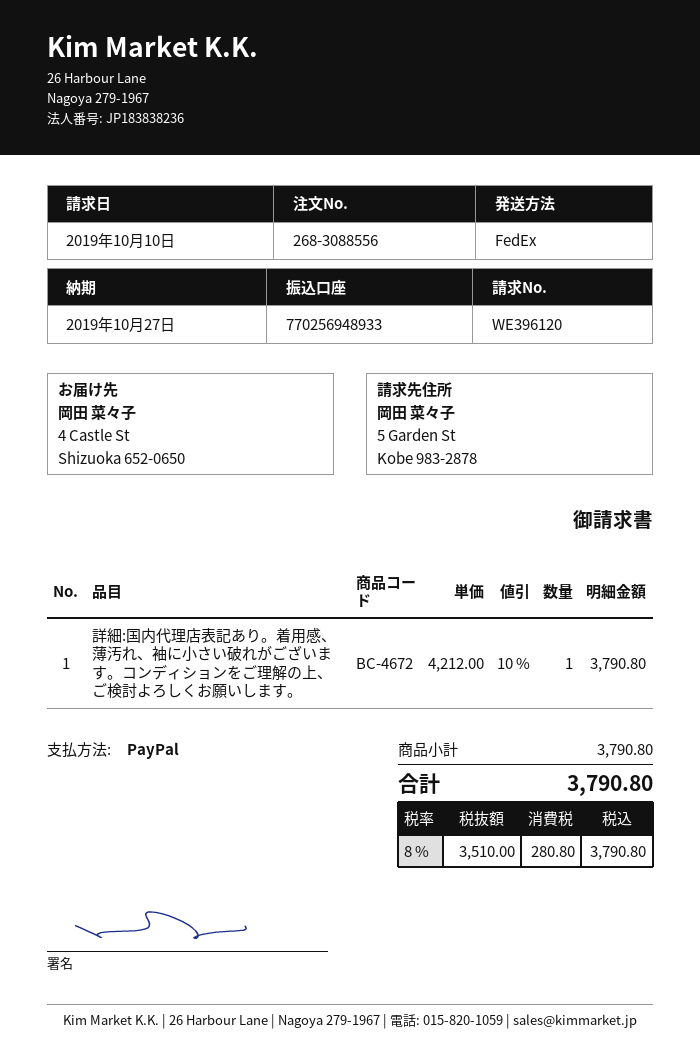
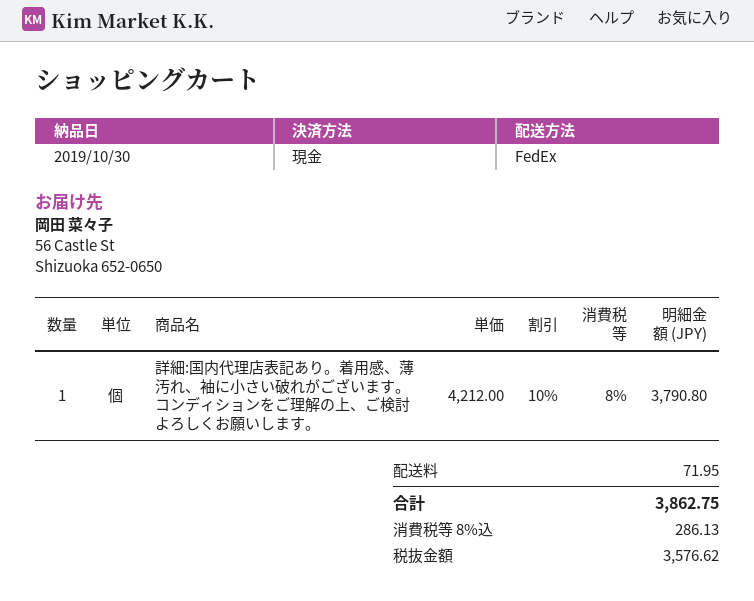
delivery date: 2019-10-27 -> 2019-10-30
payment method: PayPal -> cash
ship to: 4 Castle St, Shizuoka 652-0650 -> 56 Castle St, Shizuoka 652-0650
shipping: none -> 71.95
net: 3510.00 -> 3576.62
tax: 8% = 280.80 -> 8% = 286.13
total: 3790.80 -> 3862.75

